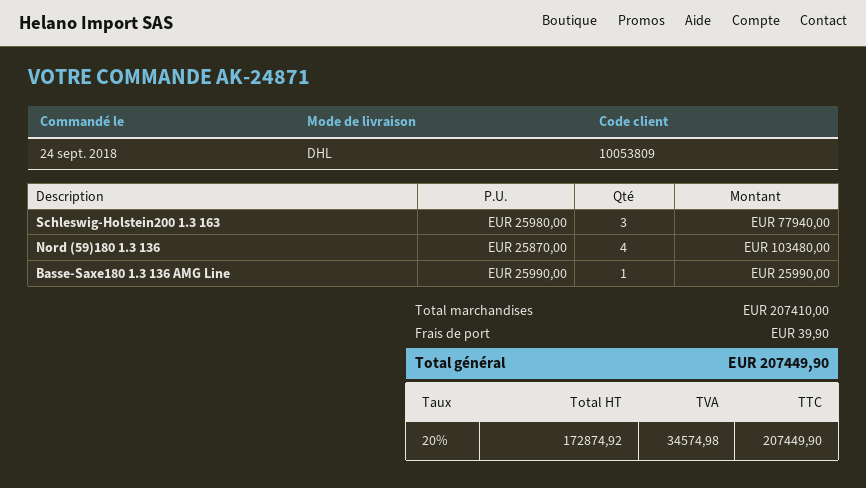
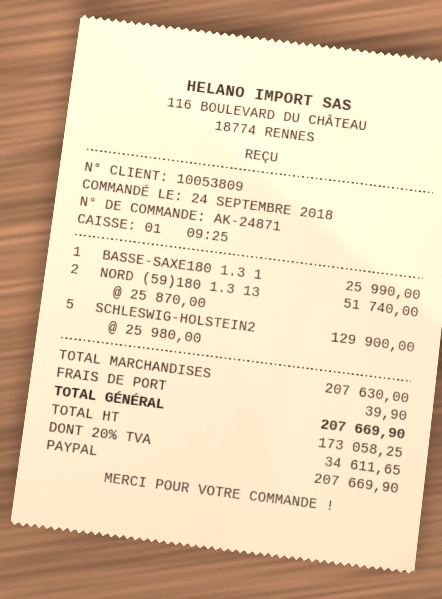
Schleswig-Holstein200 1.3 163: 3 x 25980.00 = 77940.00 -> 5 x 25980.00 = 129900.00
Nord (59)180 1.3 136: 4 x 25870.00 = 103480.00 -> 2 x 25870.00 = 51740.00
subtotal: 207410.00 -> 207630.00
net: 172874.92 -> 173058.25
tax: 20% = 34574.98 -> 20% = 34611.65
total: 207449.90 -> 207669.90

